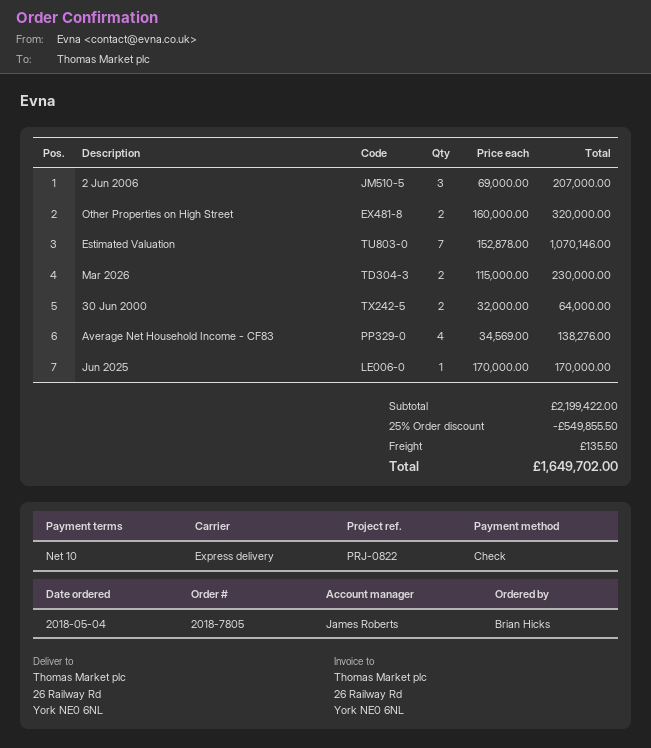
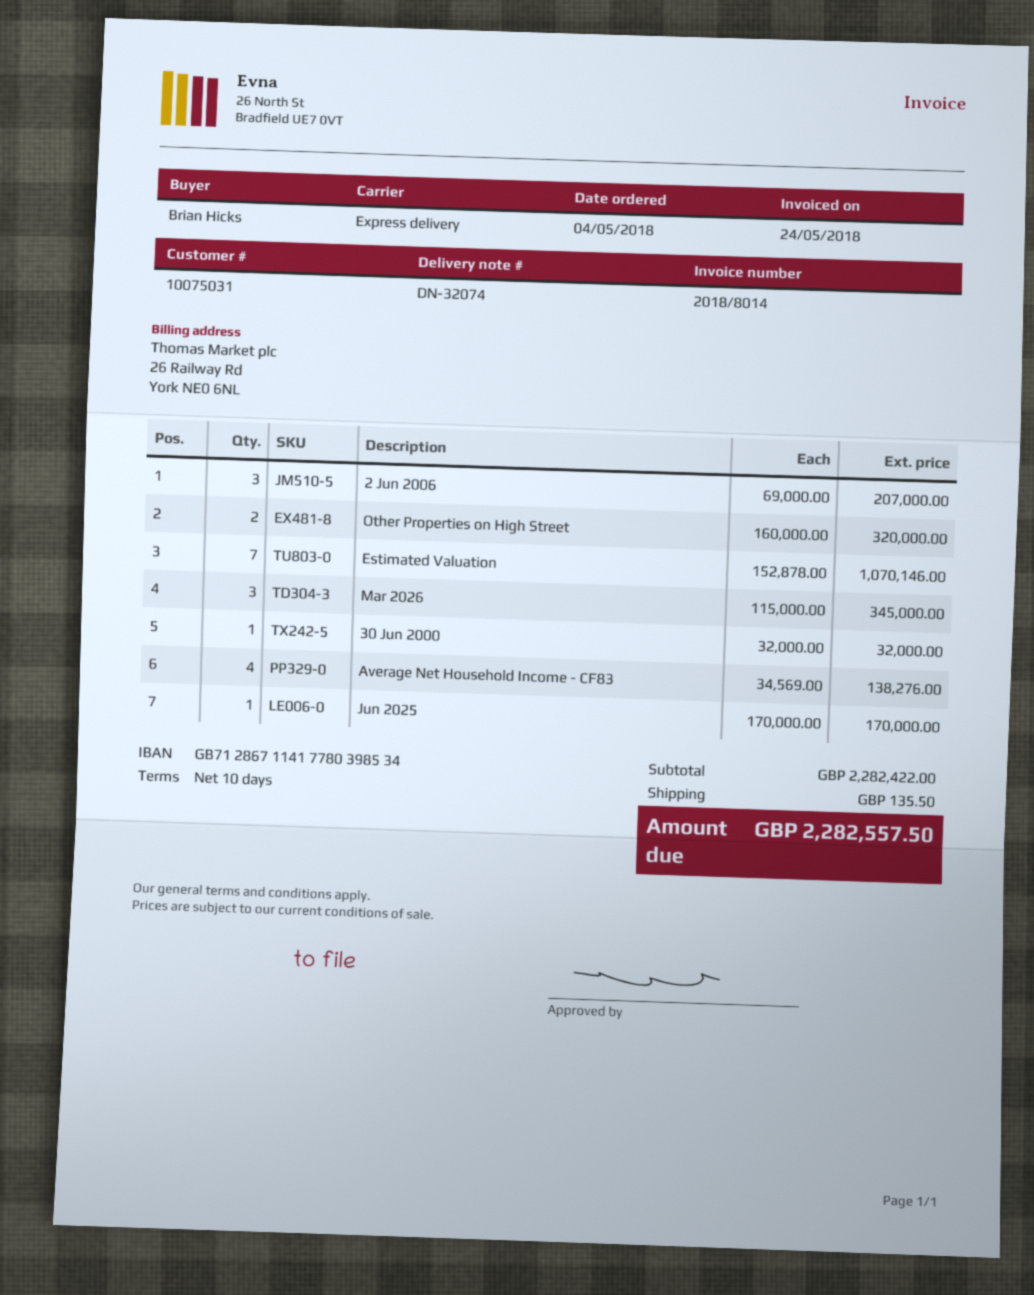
Mar 2026: 2 x 115000.00 = 230000.00 -> 3 x 115000.00 = 345000.00
30 Jun 2000: 2 x 32000.00 = 64000.00 -> 1 x 32000.00 = 32000.00
subtotal: 2199422.00 -> 2282422.00
discount: 25% = 549855.50 -> none
total: 1649702.00 -> 2282557.50

